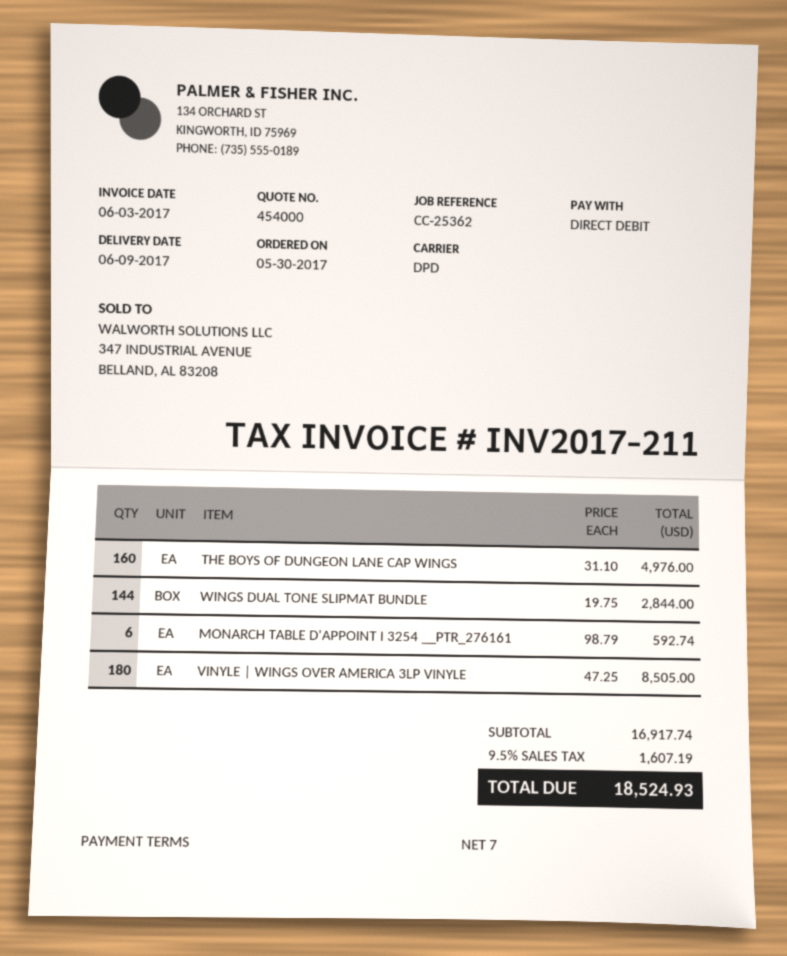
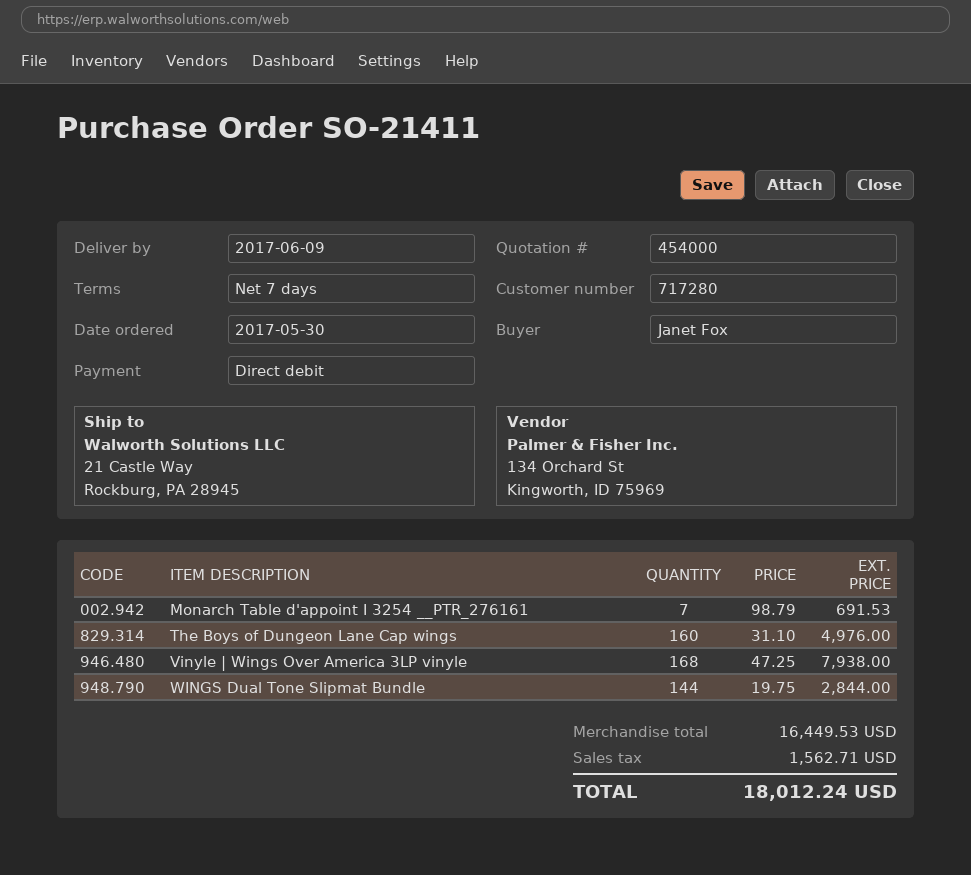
MONARCH TABLE D'APPOINT I 3254 __PTR_276161: 6 x 98.79 = 592.74 -> 7 x 98.79 = 691.53
VINYLE | WINGS OVER AMERICA 3LP VINYLE: 180 x 47.25 = 8505.00 -> 168 x 47.25 = 7938.00
subtotal: 16917.74 -> 16449.53
tax: 1607.19 -> 1562.71
total: 18524.93 -> 18012.24

